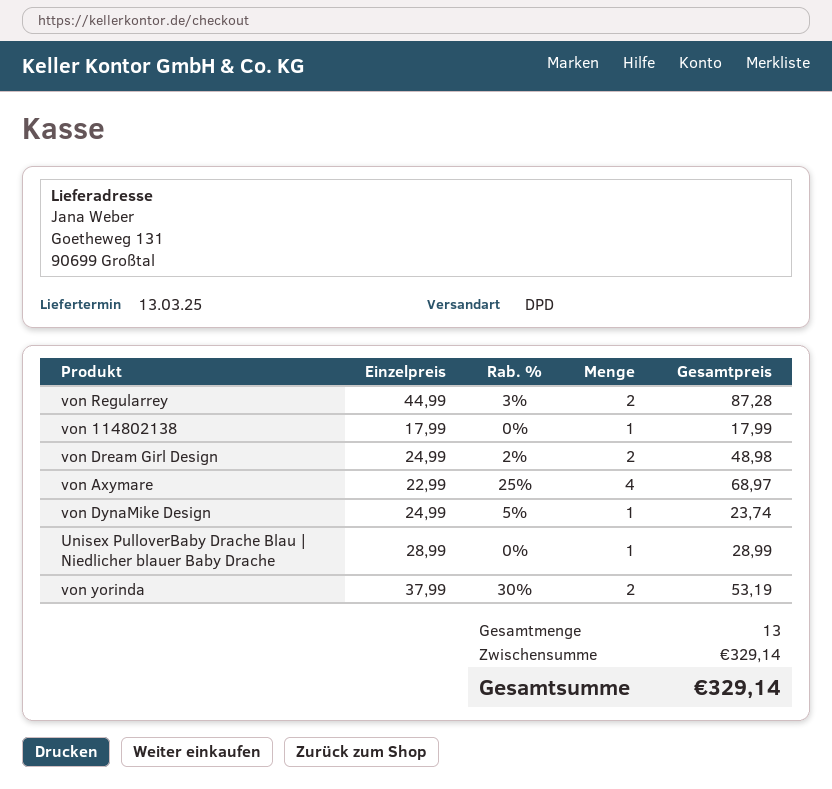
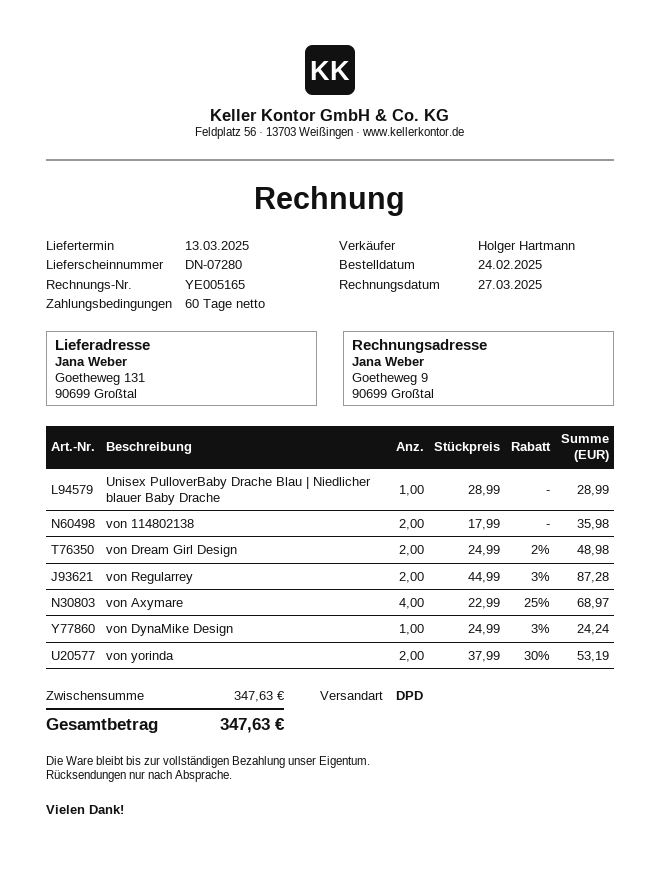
von 114802138: 1 x 17.99 = 17.99 -> 2 x 17.99 = 35.98
von DynaMike Design: 1 x 24.99 - 5% = 23.74 -> 1 x 24.99 - 3% = 24.24
subtotal: 329.14 -> 347.63
total: 329.14 -> 347.63

